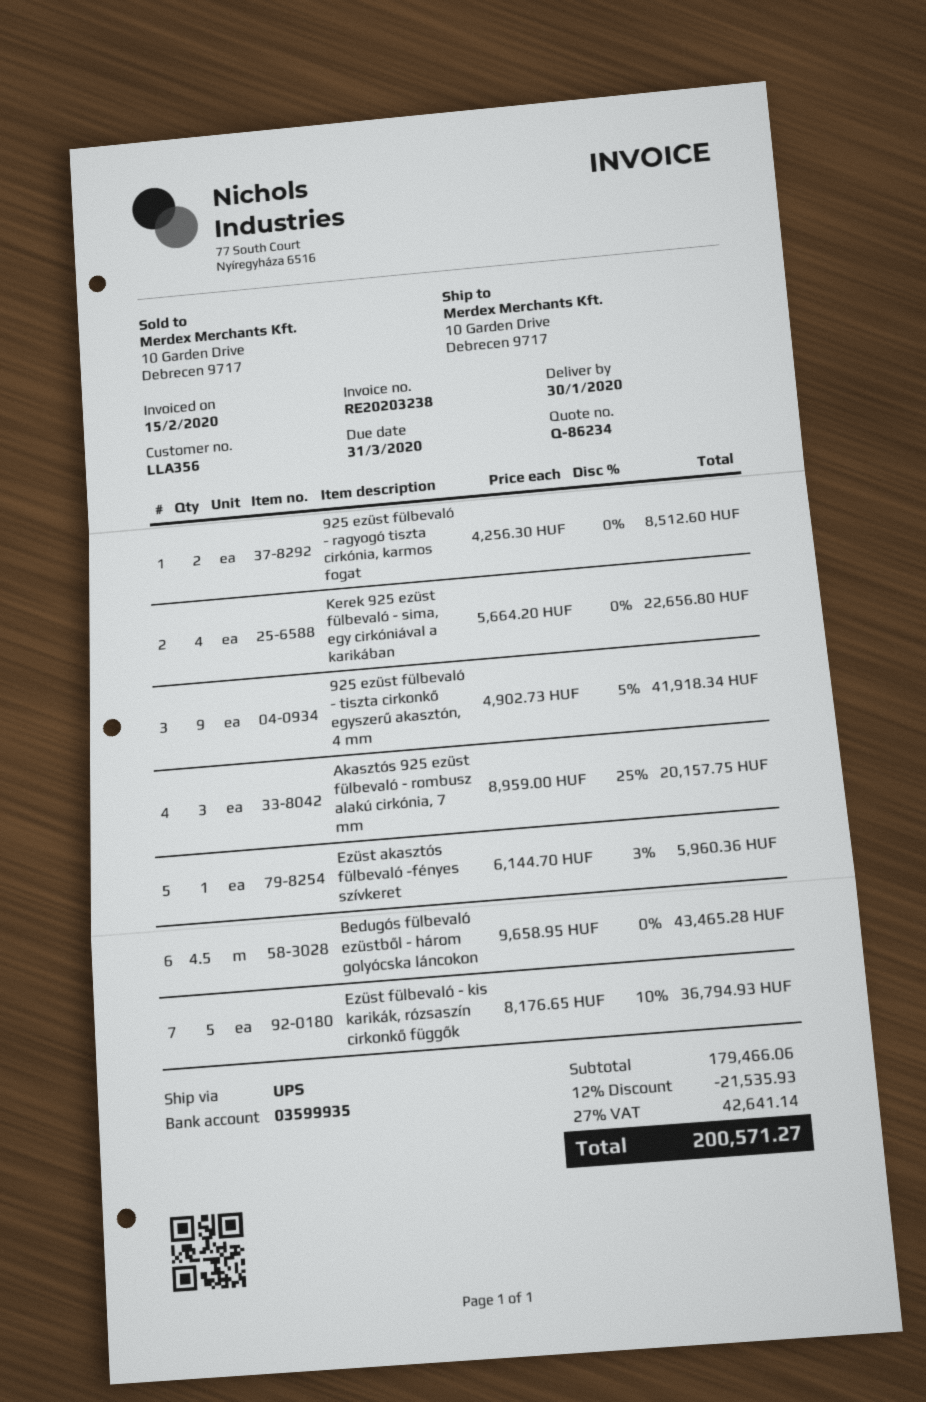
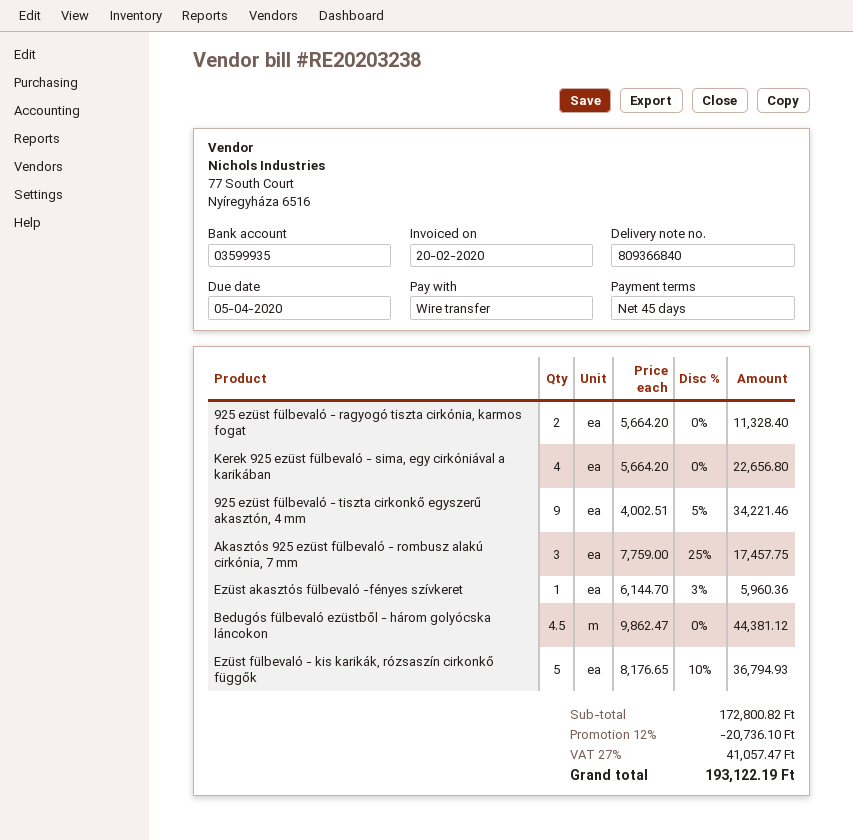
invoice date: 2020-02-15 -> 2020-02-20
due date: 2020-03-31 -> 2020-04-05
925 ezüst fülbevaló - ragyogó tiszta cirkónia, karmos fogat: 2 x 4256.30 = 8512.60 -> 2 x 5664.20 = 11328.40
925 ezüst fülbevaló - tiszta cirkonkő egyszerű akasztón, 4 mm: 9 x 4902.73 - 5% = 41918.34 -> 9 x 4002.51 - 5% = 34221.46
Akasztós 925 ezüst fülbevaló - rombusz alakú cirkónia, 7 mm: 3 x 8959.00 - 25% = 20157.75 -> 3 x 7759.00 - 25% = 17457.75
Bedugós fülbevaló ezüstből - három golyócska láncokon: 4.5 x 9658.95 = 43465.28 -> 4.5 x 9862.47 = 44381.12
subtotal: 179466.06 -> 172800.82
discount: 12% = 21535.93 -> 12% = 20736.10
tax: 27% = 42641.14 -> 27% = 41057.47
total: 200571.27 -> 193122.19

